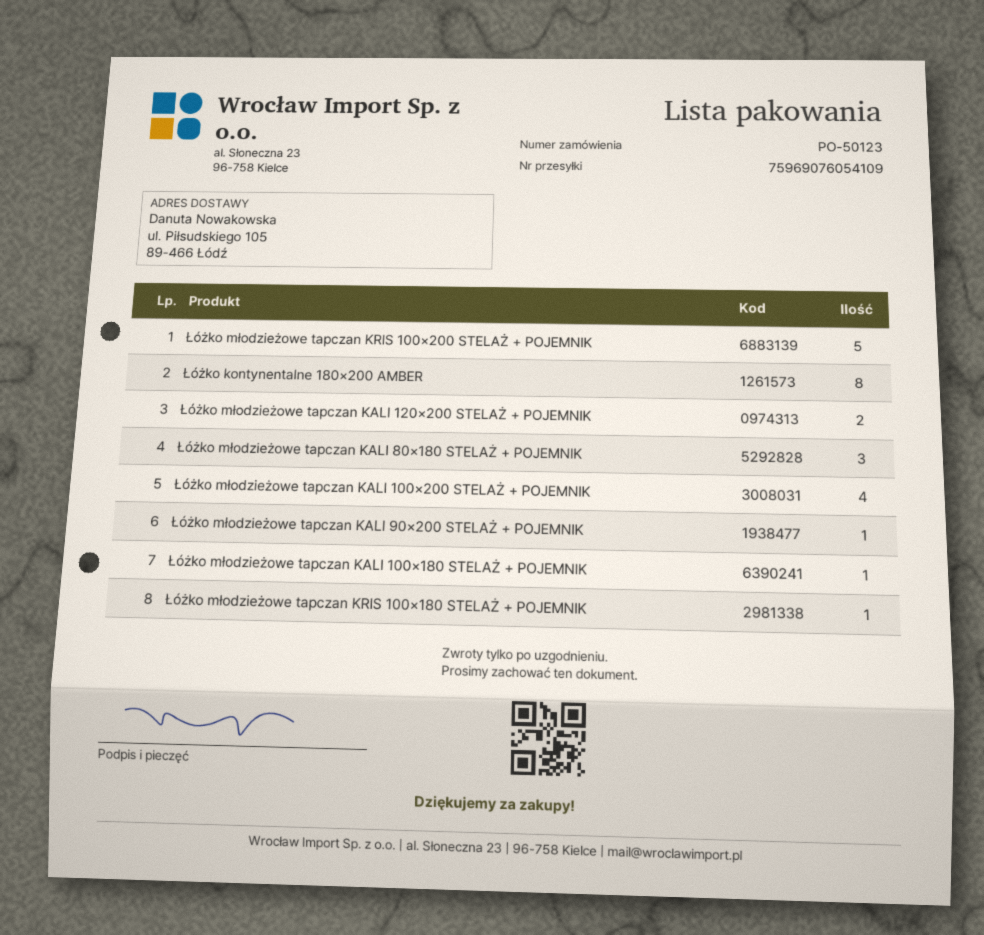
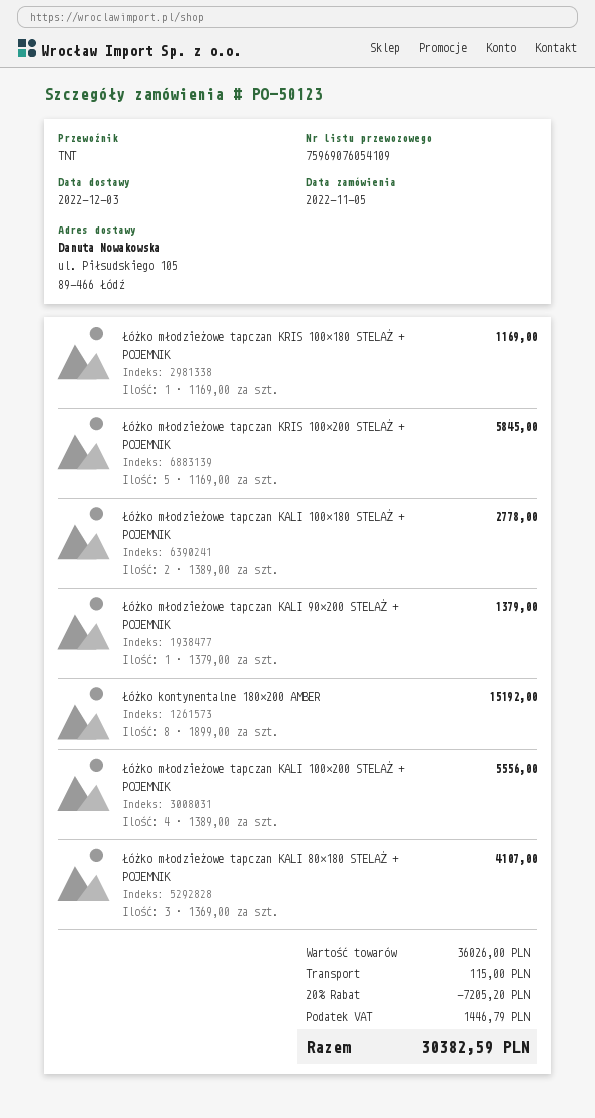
Łóżko młodzieżowe tapczan KALI 120×200 STELAŻ + POJEMNIK: 2 -> none
Łóżko młodzieżowe tapczan KALI 100×180 STELAŻ + POJEMNIK: 1 -> 2

